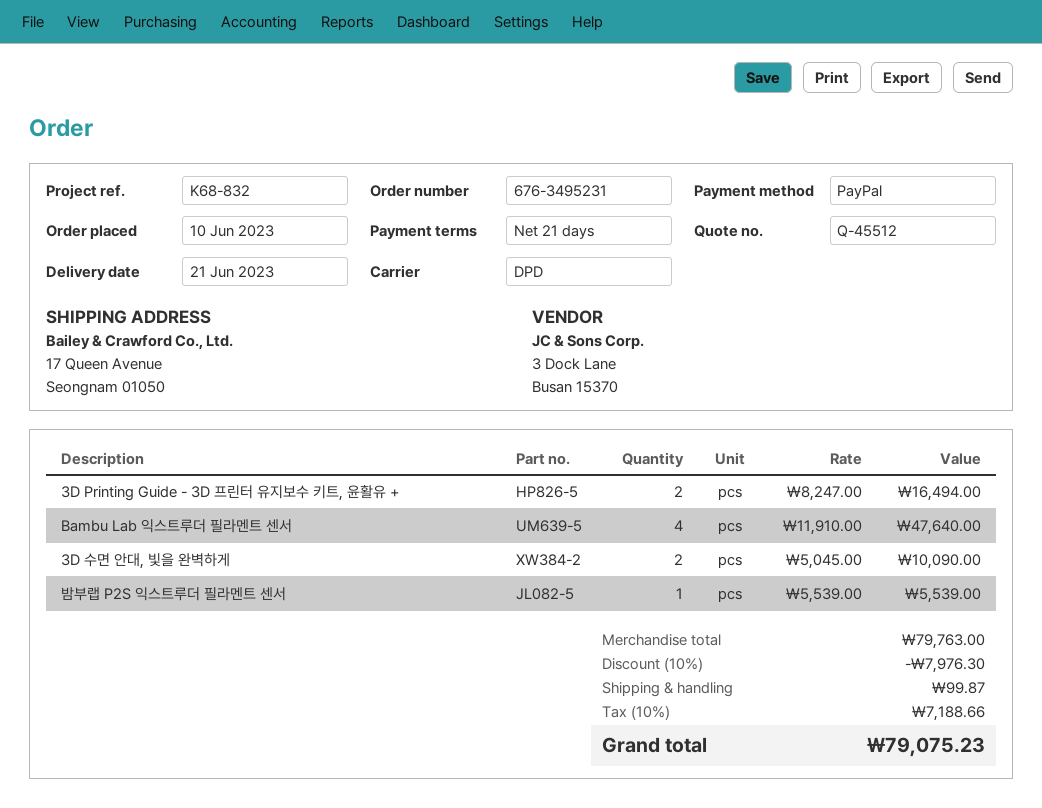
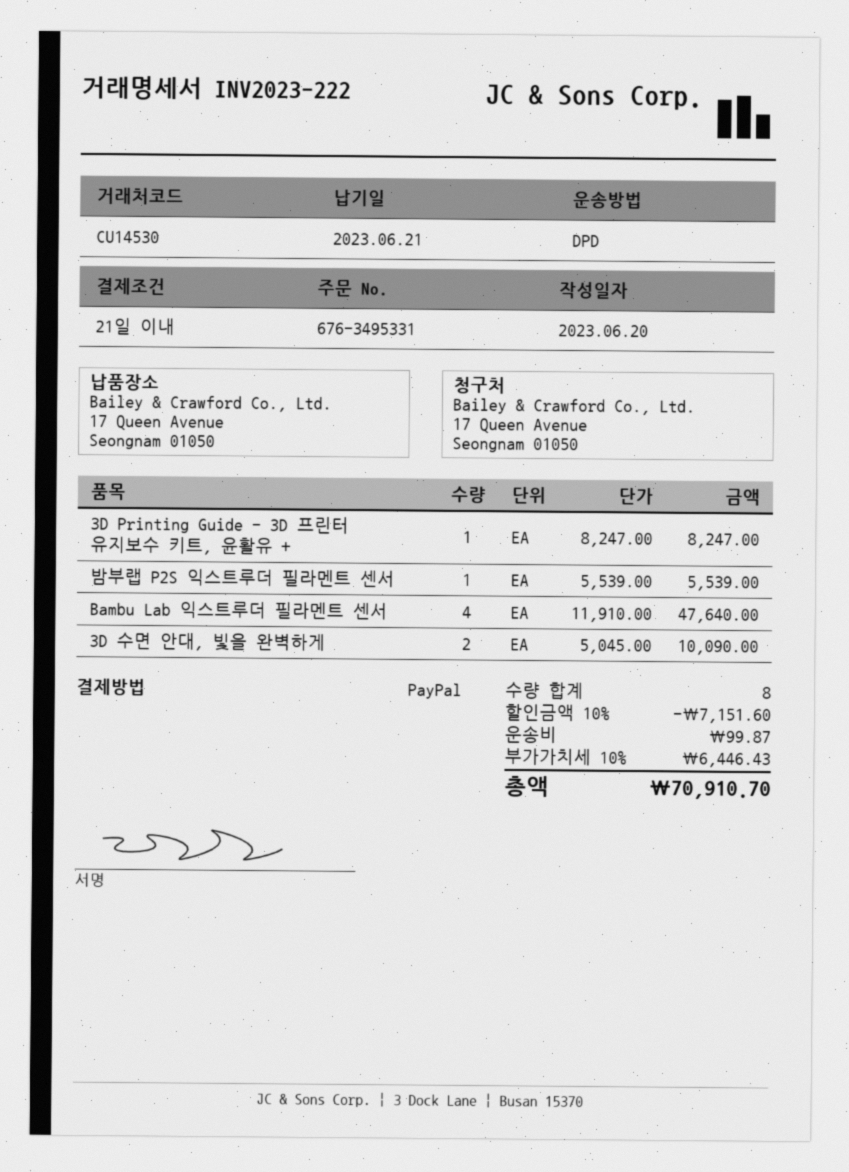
order number: 676-3495231 -> 676-3495331
3D Printing Guide - 3D 프린터 유지보수 키트, 윤활유 +: 2 x 8247.00 = 16494.00 -> 1 x 8247.00 = 8247.00
discount: 10% = 7976.30 -> 10% = 7151.60
tax: 10% = 7188.66 -> 10% = 6446.43
total: 79075.23 -> 70910.70

